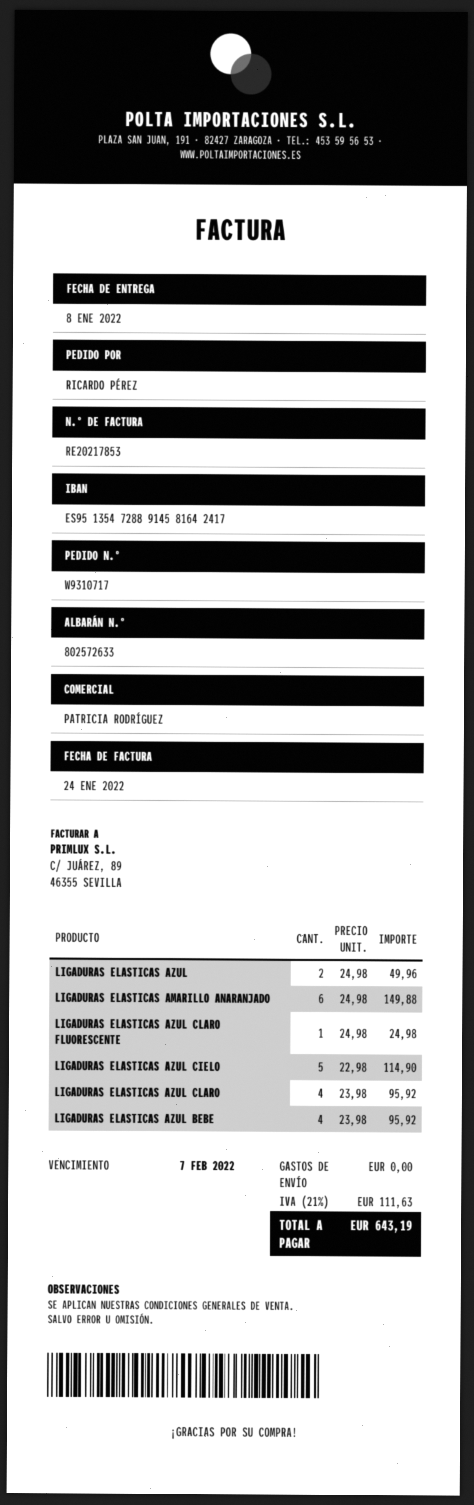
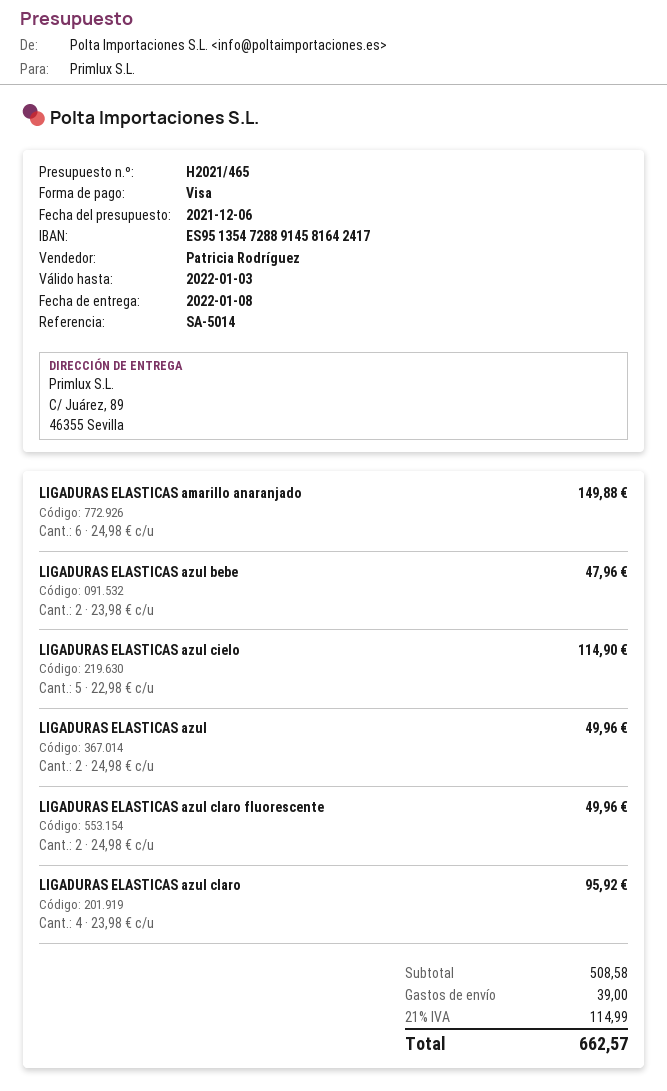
LIGADURAS ELASTICAS AZUL CLARO FLUORESCENTE: 1 x 24.98 = 24.98 -> 2 x 24.98 = 49.96
LIGADURAS ELASTICAS AZUL BEBE: 4 x 23.98 = 95.92 -> 2 x 23.98 = 47.96
shipping: 0.00 -> 39.00
tax: 21% = 111.63 -> 21% = 114.99
total: 643.19 -> 662.57

